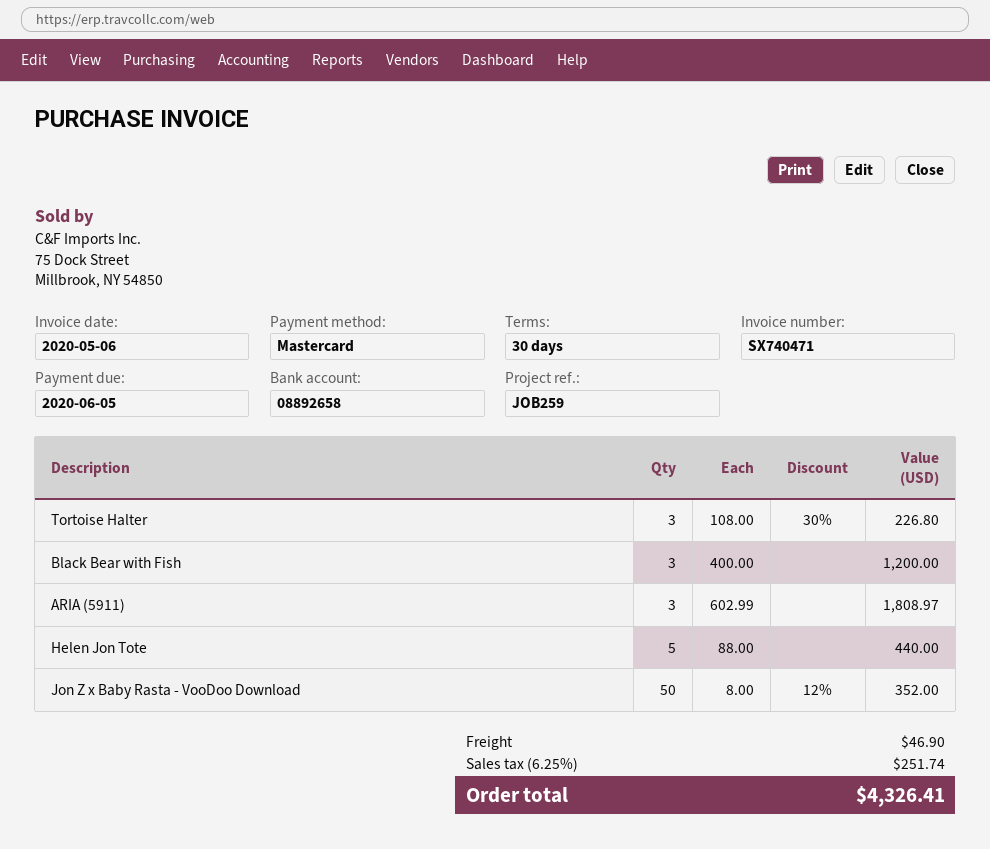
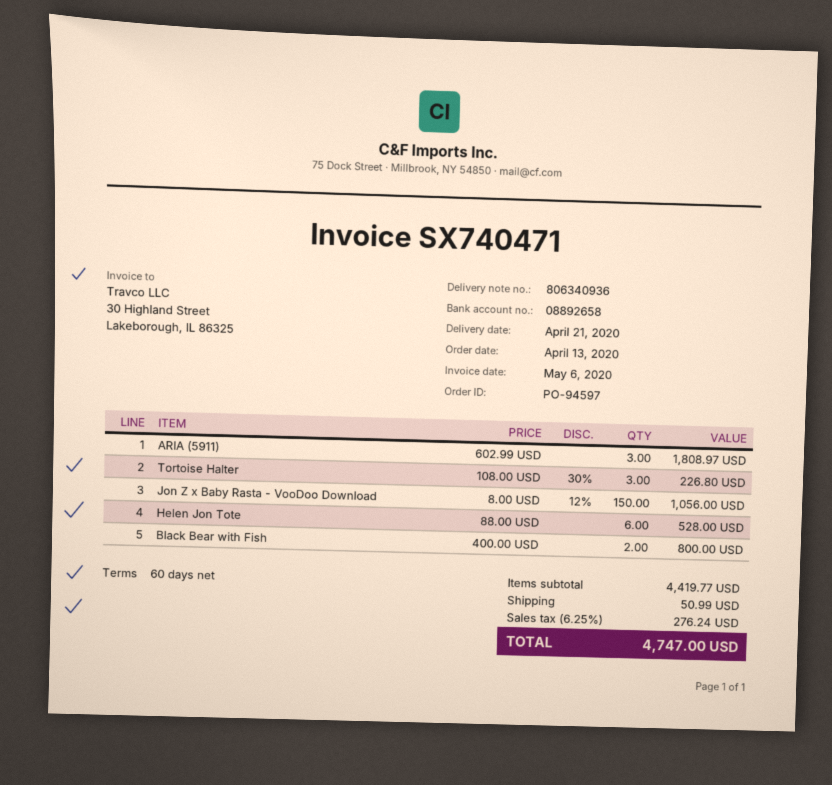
payment terms: 30 days -> 60 days
Black Bear with Fish: 3 x 400.00 = 1200.00 -> 2 x 400.00 = 800.00
Helen Jon Tote: 5 x 88.00 = 440.00 -> 6 x 88.00 = 528.00
Jon Z x Baby Rasta - VooDoo Download: 50 x 8.00 - 12% = 352.00 -> 150 x 8.00 - 12% = 1056.00
shipping: 46.90 -> 50.99
tax: 6.25% = 251.74 -> 6.25% = 276.24
total: 4326.41 -> 4747.00

